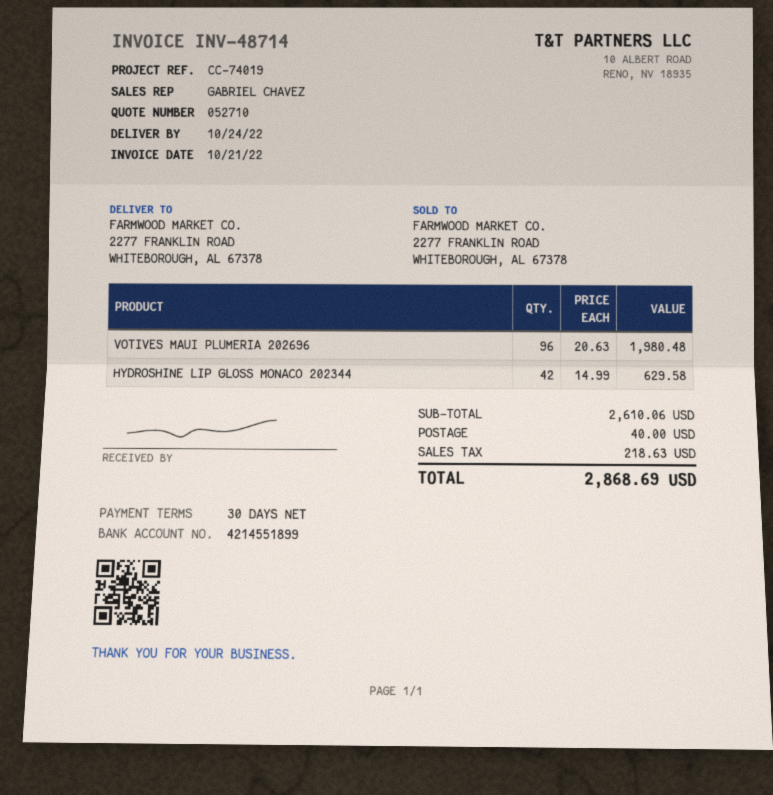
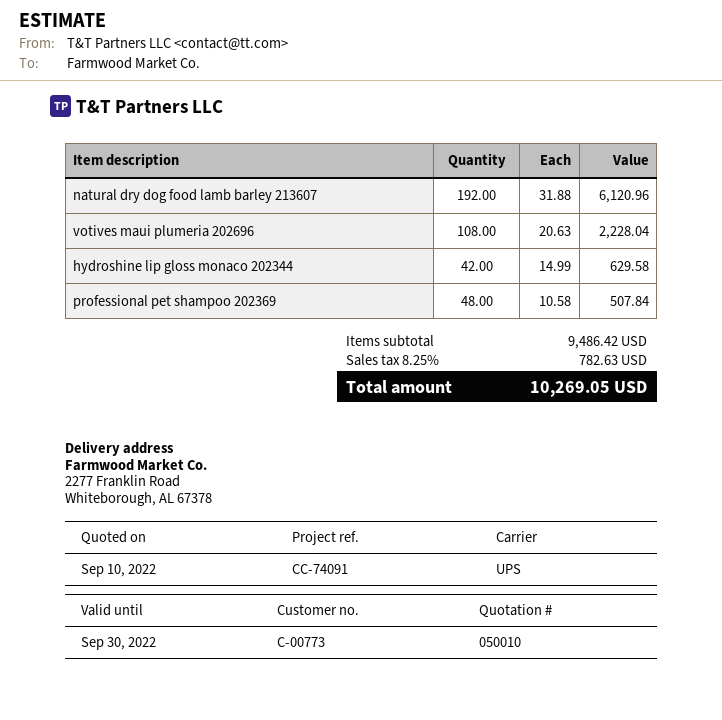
quote number: 052710 -> 050010
reference: CC-74019 -> CC-74091
VOTIVES MAUI PLUMERIA 202696: 96 x 20.63 = 1980.48 -> 108 x 20.63 = 2228.04
natural dry dog food lamb barley 213607: none -> 192 x 31.88 = 6120.96
professional pet shampoo 202369: none -> 48 x 10.58 = 507.84
subtotal: 2610.06 -> 9486.42
shipping: 40.00 -> none
tax: 218.63 -> 782.63
total: 2868.69 -> 10269.05

